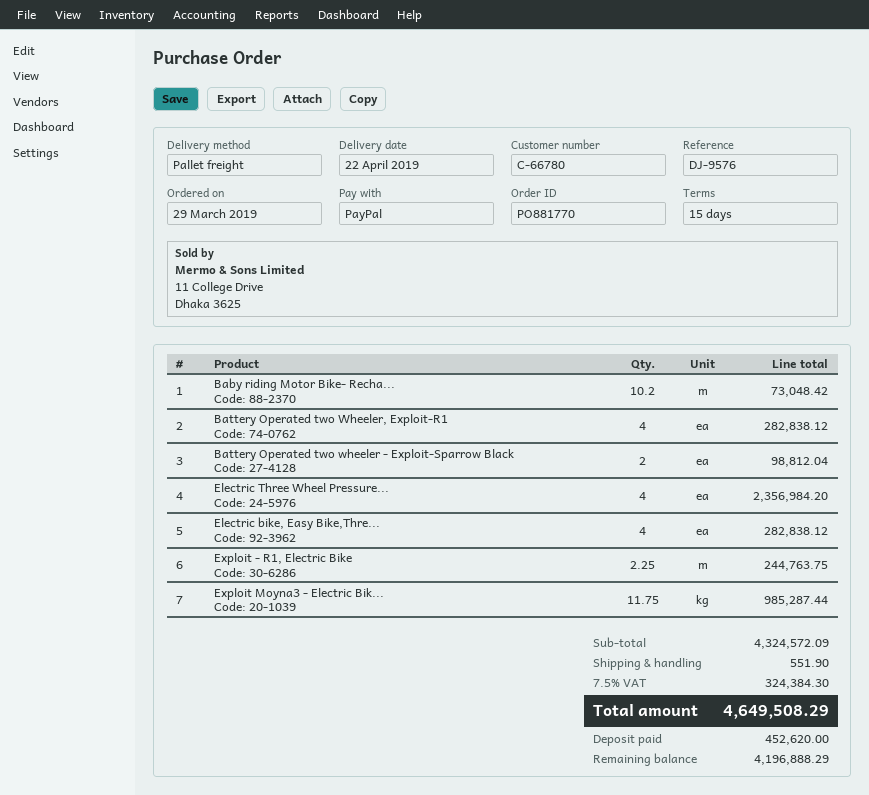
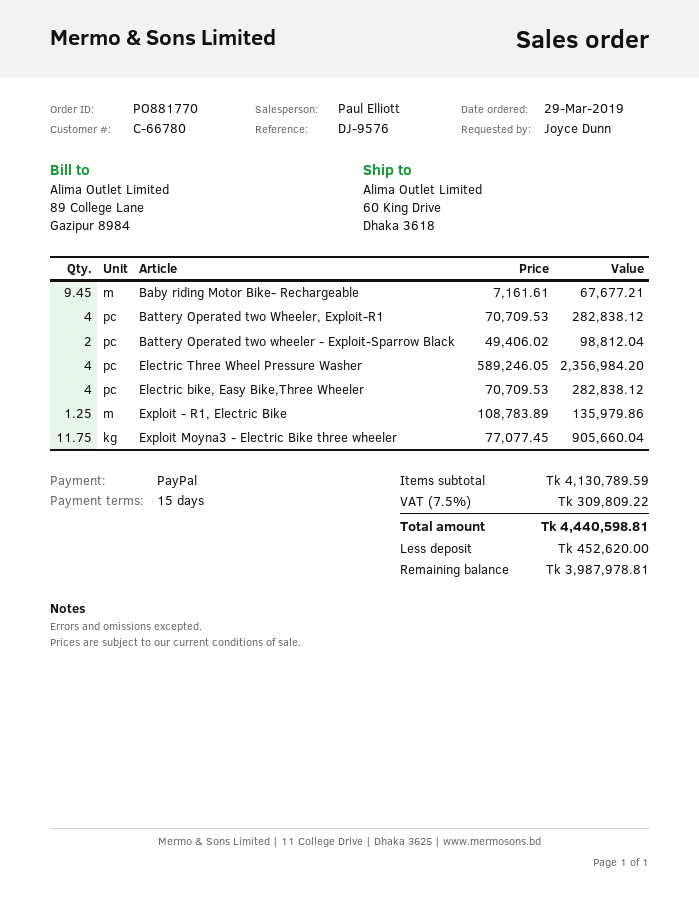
Baby riding Motor Bike- Recha...: 10.2 for 73048.42 -> 9.45 for 67677.21
Exploit - R1, Electric Bike: 2.25 for 244763.75 -> 1.25 for 135979.86
Exploit Moyna3 - Electric Bik...: 11.75 for 985287.44 -> 11.75 for 905660.04
subtotal: 4324572.09 -> 4130789.59
shipping: 551.90 -> none
tax: 7.5% = 324384.30 -> 7.5% = 309809.22
total: 4649508.29 -> 4440598.81
balance: 4196888.29 -> 3987978.81

